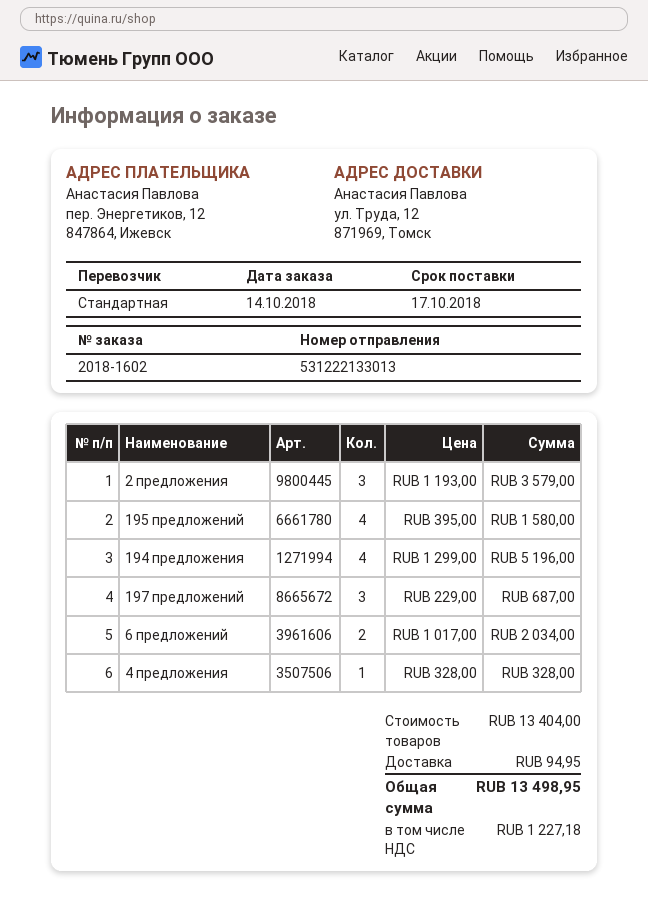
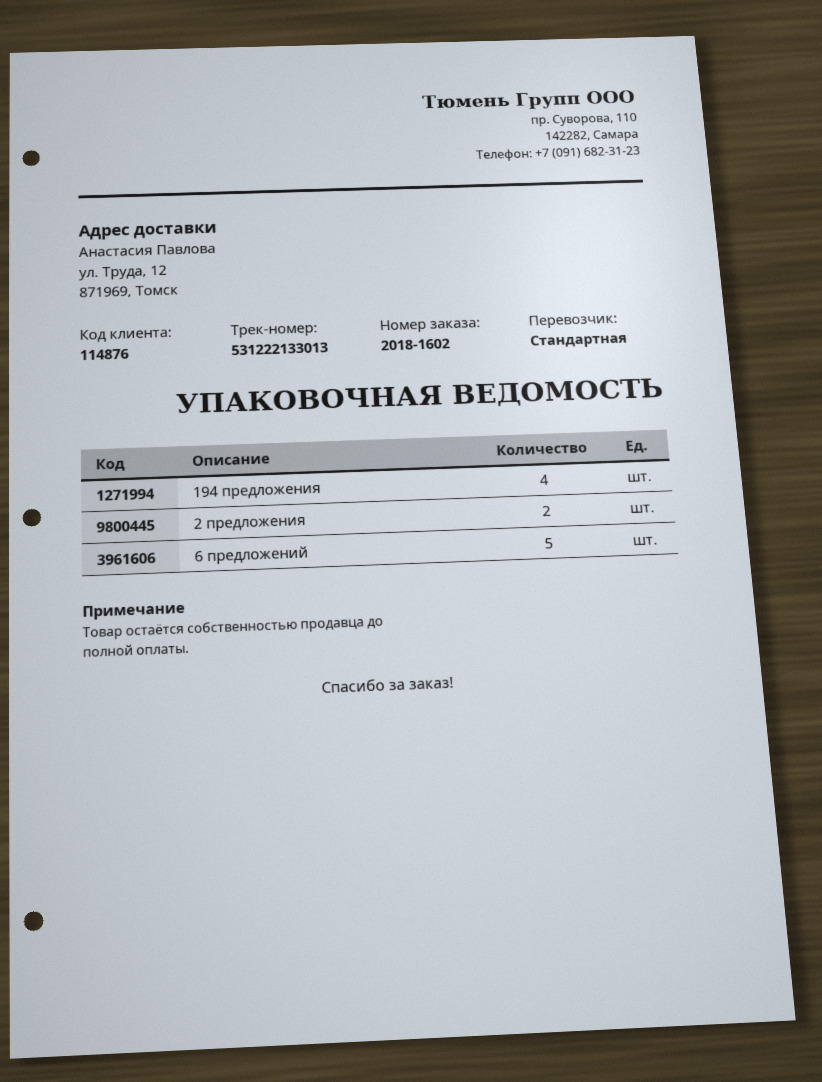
2 предложения: 3 -> 2
195 предложений: 4 -> none
197 предложений: 3 -> none
6 предложений: 2 -> 5
4 предложения: 1 -> none

